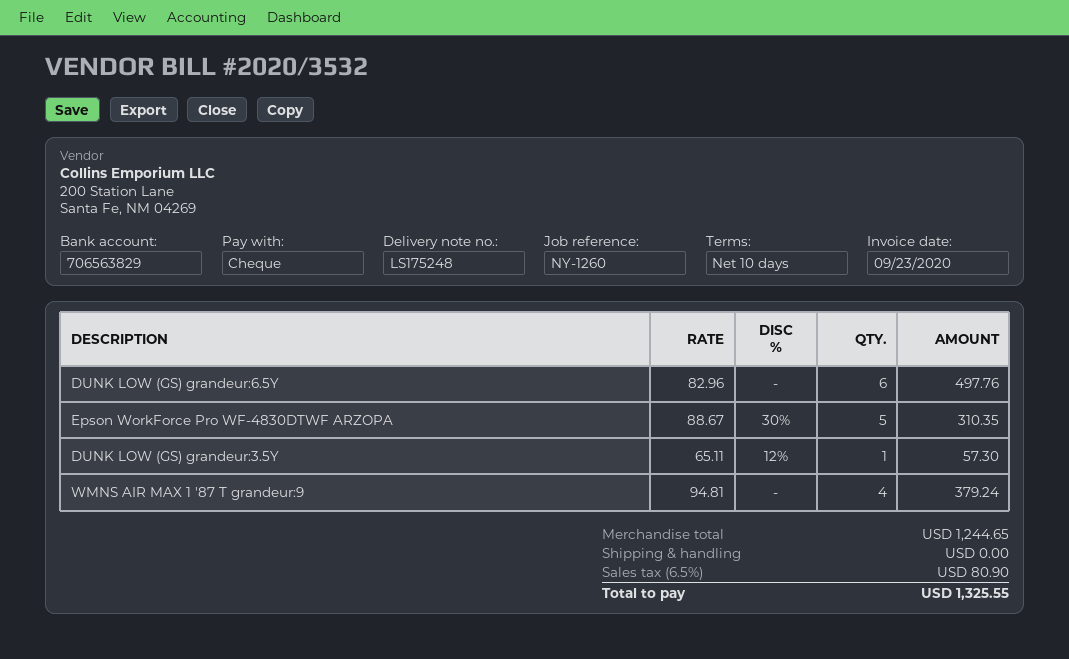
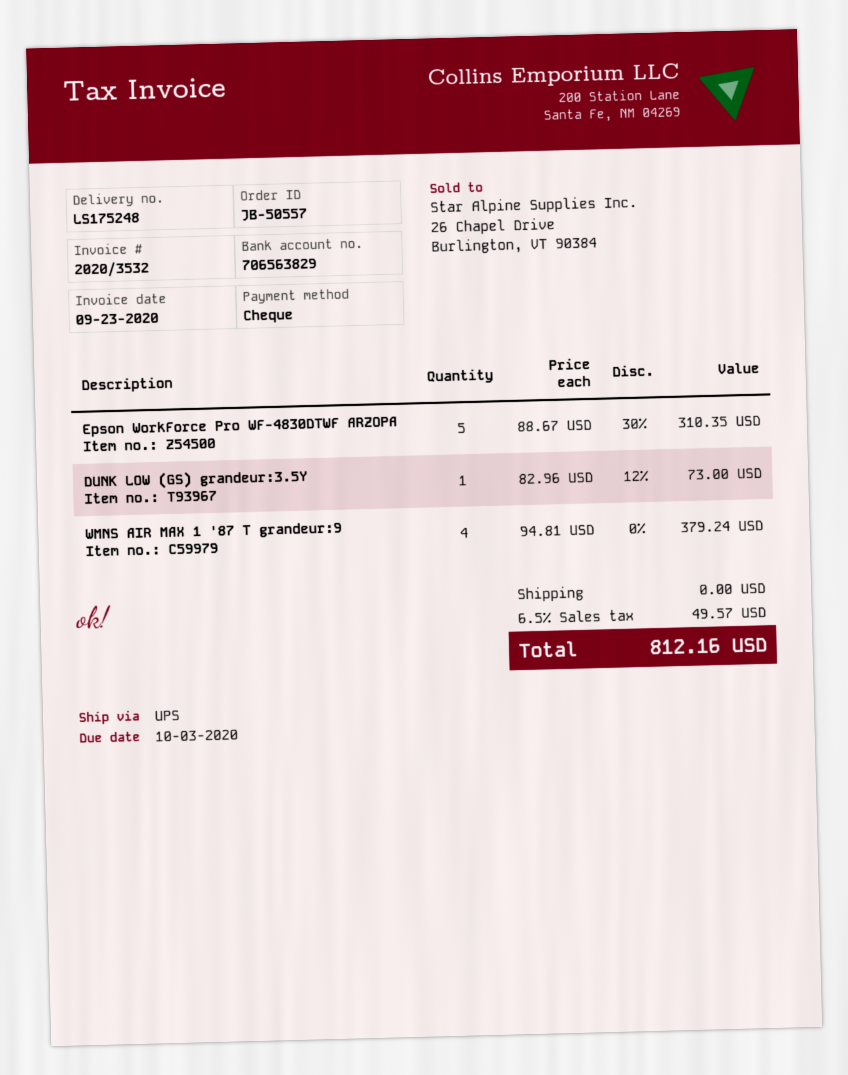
DUNK LOW (GS) grandeur:6.5Y: 6 x 82.96 = 497.76 -> none
DUNK LOW (GS) grandeur:3.5Y: 1 x 65.11 - 12% = 57.30 -> 1 x 82.96 - 12% = 73.00
tax: 6.5% = 80.90 -> 6.5% = 49.57
total: 1325.55 -> 812.16

